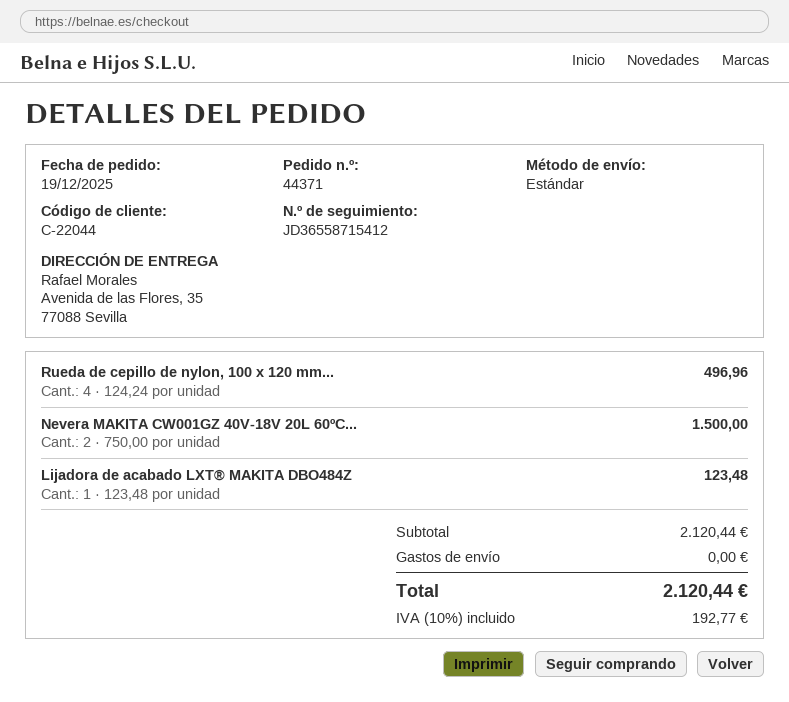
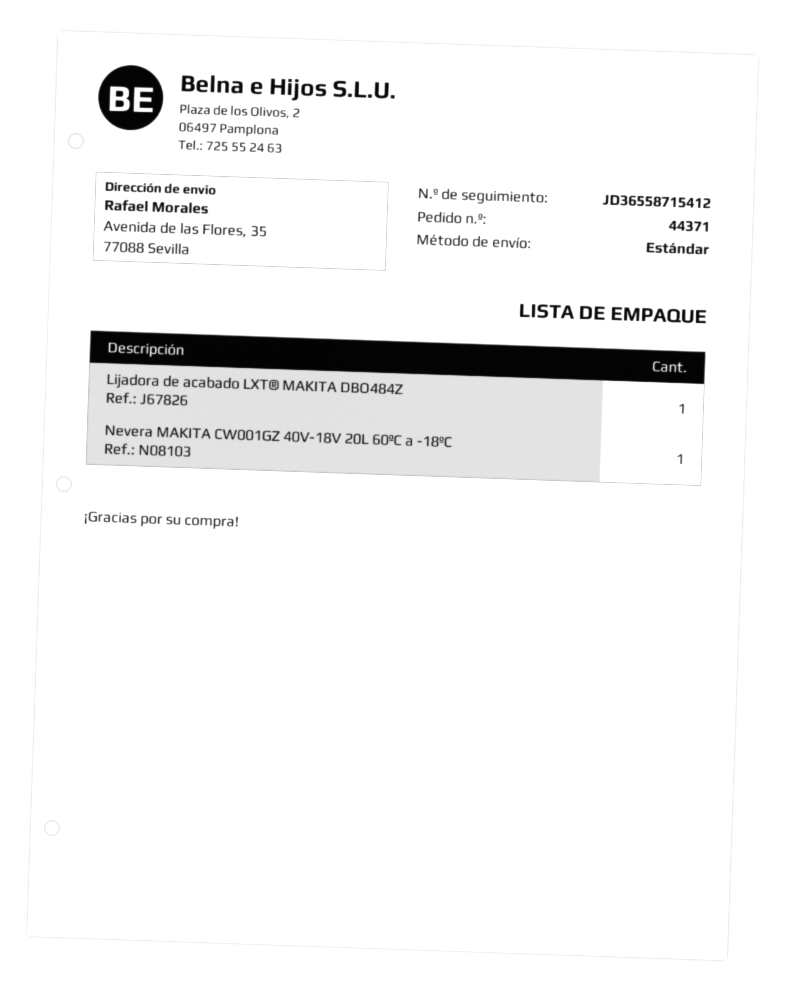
Rueda de cepillo de nylon, 100 x 120 mm...: 4 -> none
Nevera MAKITA CW001GZ 40V-18V 20L 60ºC...: 2 -> 1

